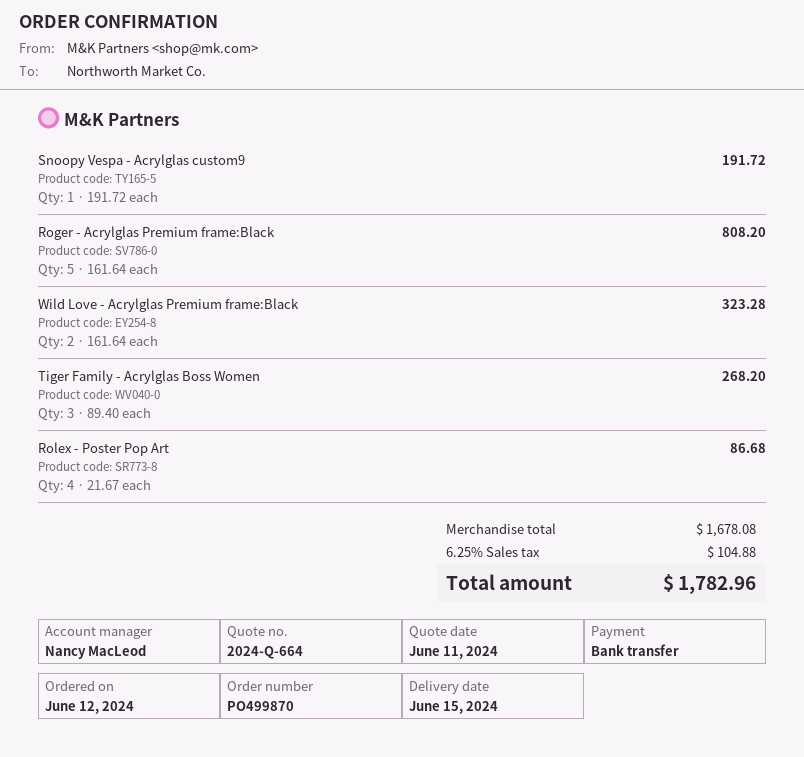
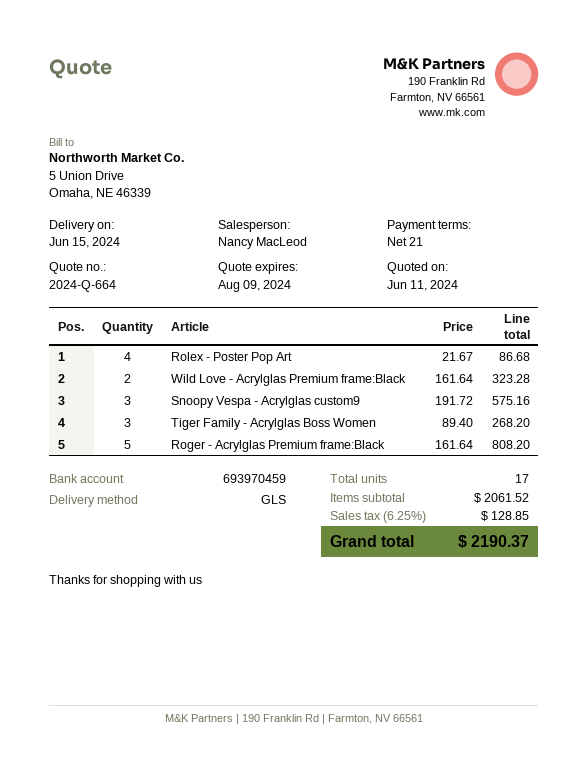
Snoopy Vespa - Acrylglas custom9: 1 x 191.72 = 191.72 -> 3 x 191.72 = 575.16
subtotal: 1678.08 -> 2061.52
tax: 6.25% = 104.88 -> 6.25% = 128.85
total: 1782.96 -> 2190.37

